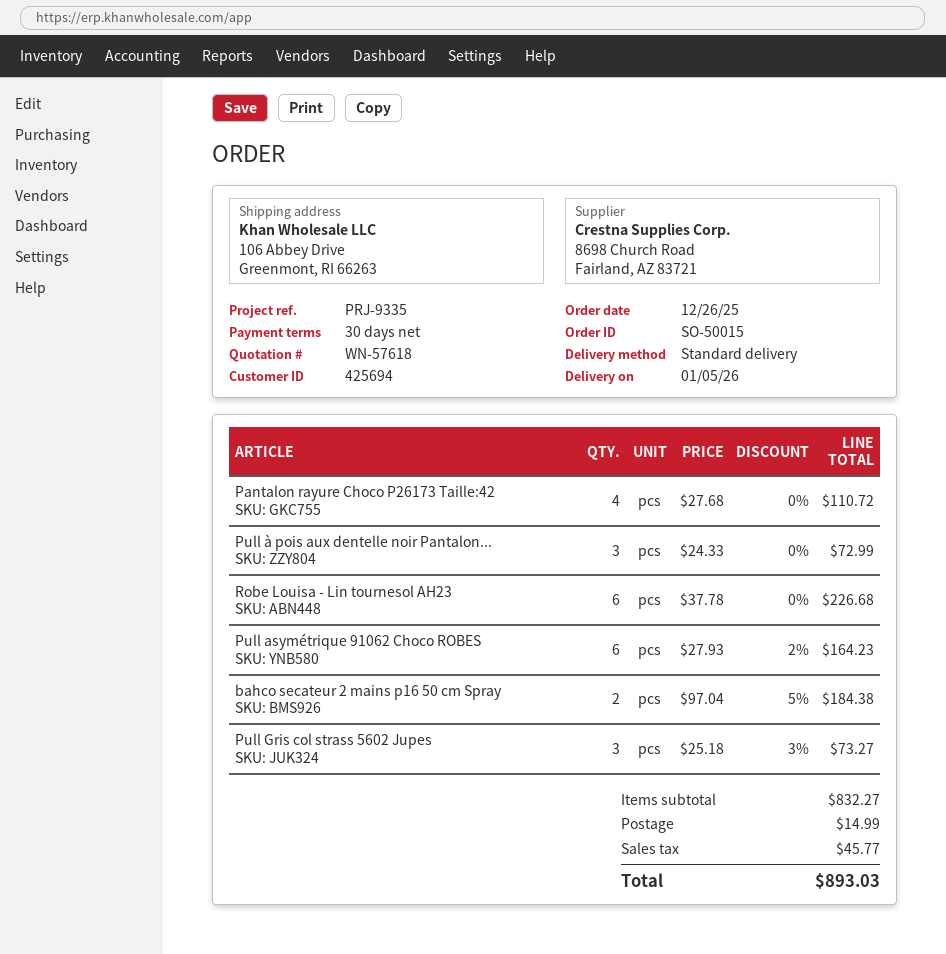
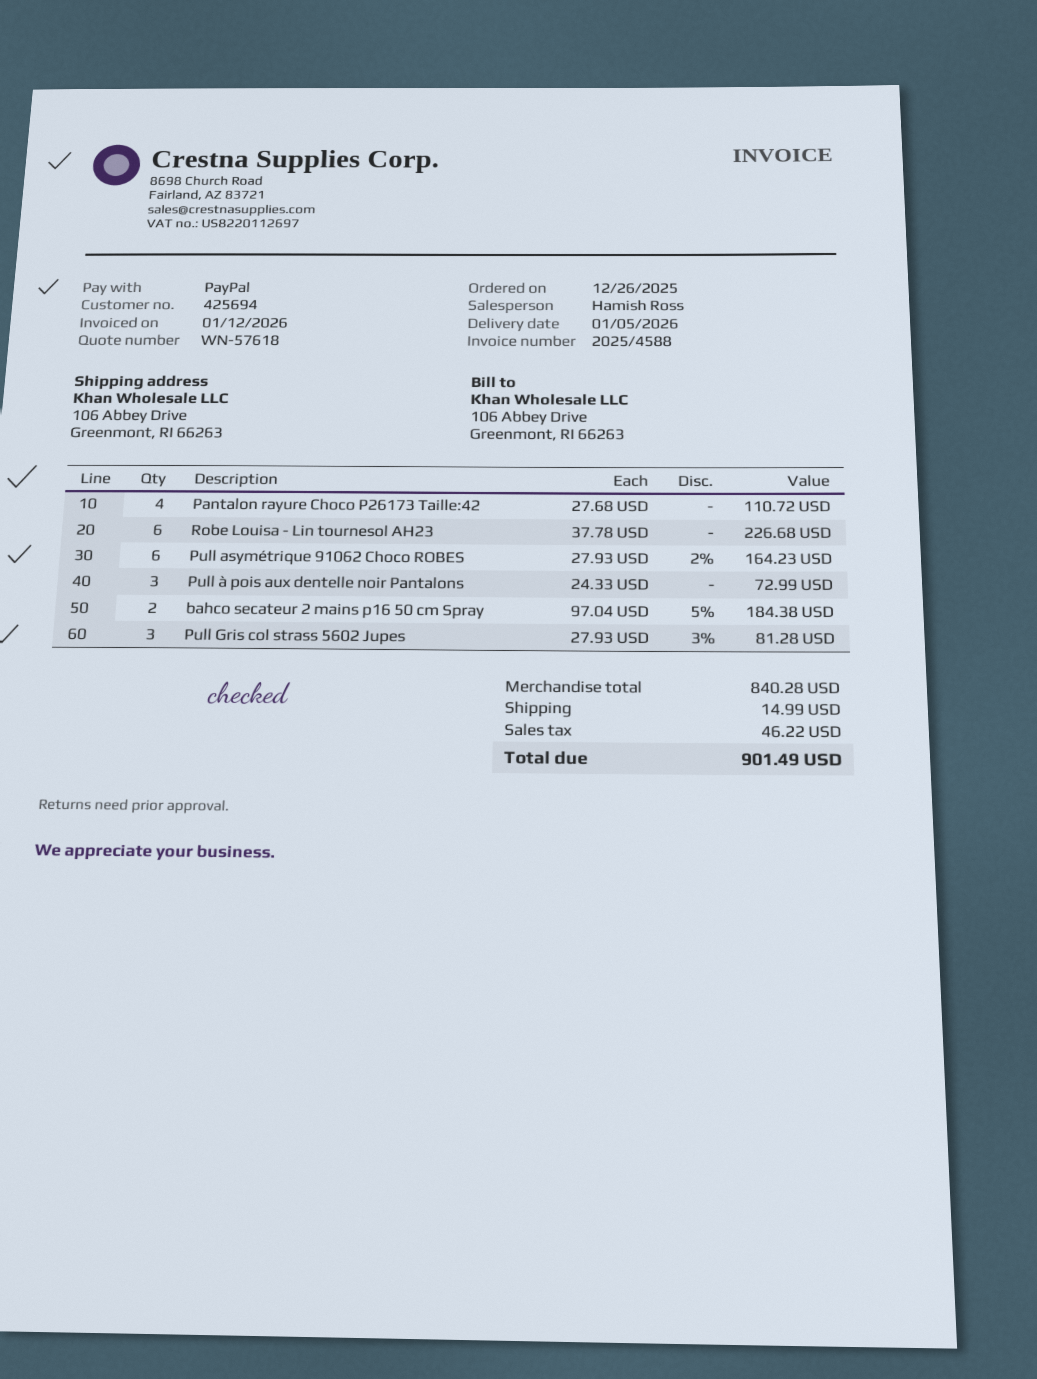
Pull Gris col strass 5602 Jupes: 3 x 25.18 - 3% = 73.27 -> 3 x 27.93 - 3% = 81.28
subtotal: 832.27 -> 840.28
tax: 45.77 -> 46.22
total: 893.03 -> 901.49

